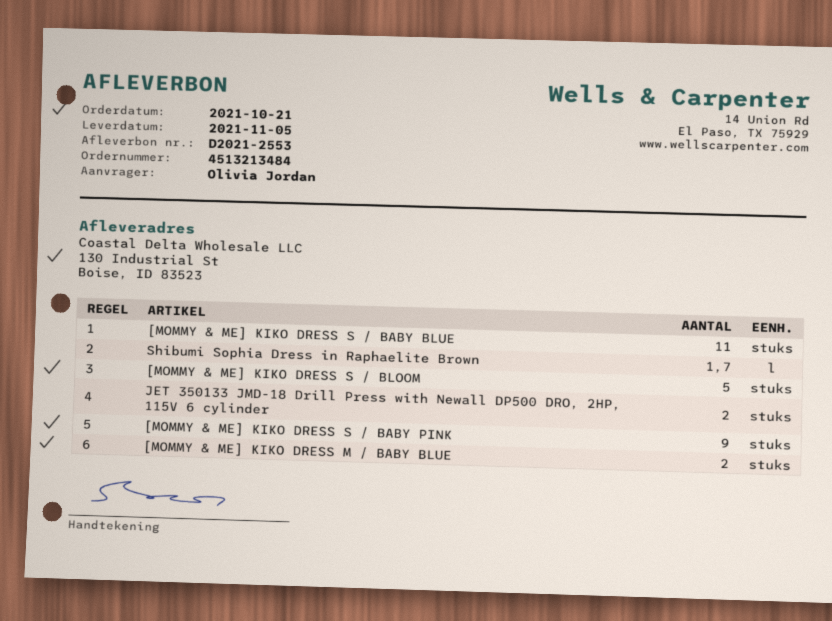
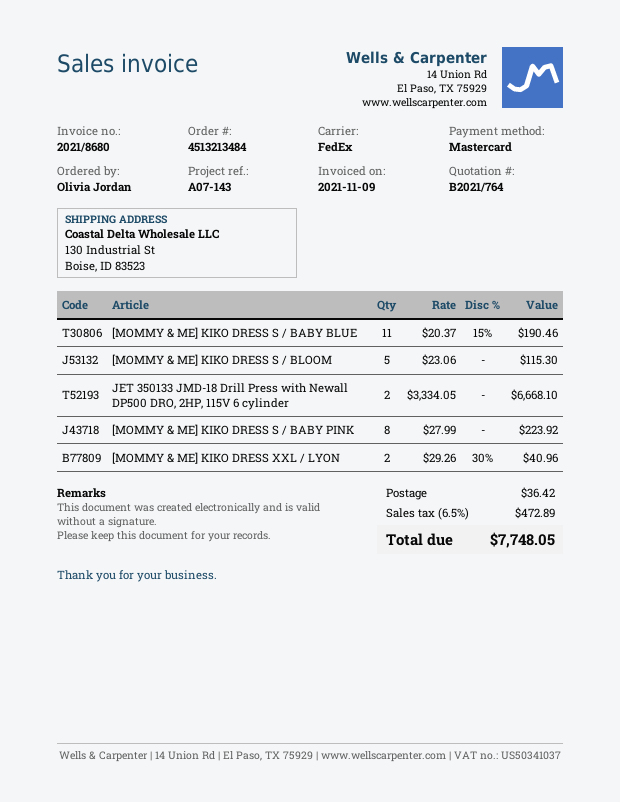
Shibumi Sophia Dress in Raphaelite Brown: 1.7 -> none
[MOMMY & ME] KIKO DRESS S / BABY PINK: 9 -> 8
[MOMMY & ME] KIKO DRESS M / BABY BLUE: 2 -> none
[MOMMY & ME] KIKO DRESS XXL / LYON: none -> 2

